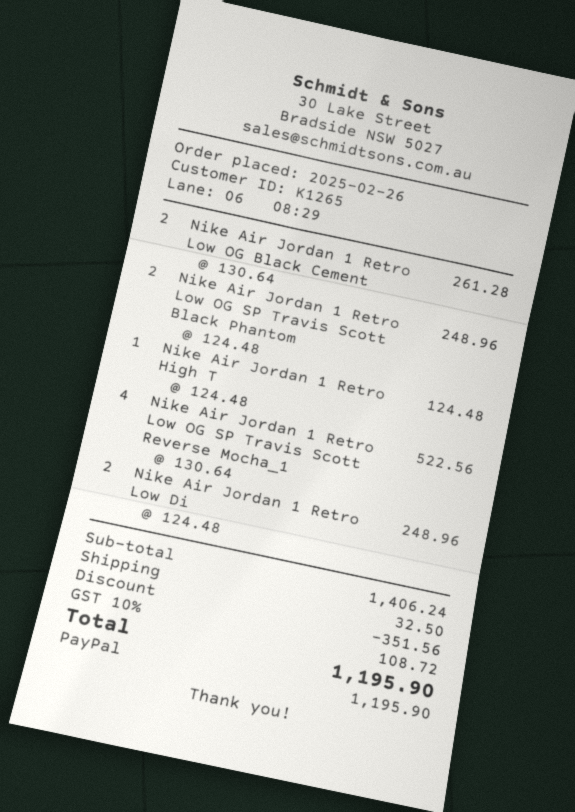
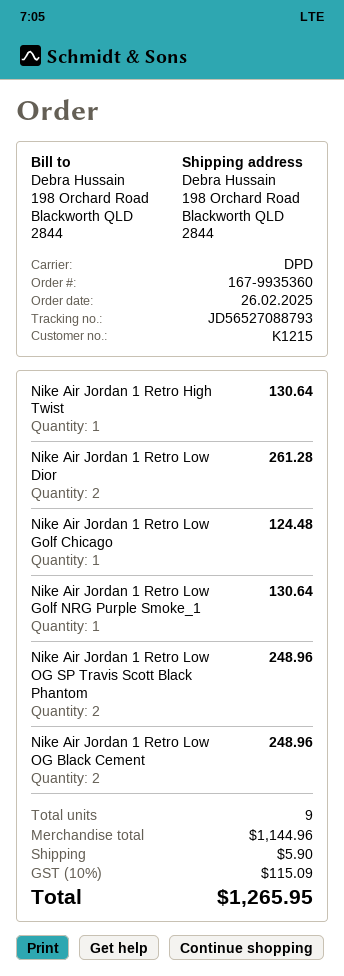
customer number: K1265 -> K1215
Nike Air Jordan 1 Retro Low OG Black Cement: 2 for 261.28 -> 2 for 248.96
Nike Air Jordan 1 Retro High T: 1 for 124.48 -> 1 for 130.64
Nike Air Jordan 1 Retro Low OG SP Travis Scott Reverse Mocha_1: 4 for 522.56 -> none
Nike Air Jordan 1 Retro Low Di: 2 for 248.96 -> 2 for 261.28
Nike Air Jordan 1 Retro Low Golf Chicago: none -> 1 for 124.48
Nike Air Jordan 1 Retro Low Golf NRG Purple Smoke_1: none -> 1 for 130.64
subtotal: 1406.24 -> 1144.96
discount: 351.56 -> none
shipping: 32.50 -> 5.90
tax: 10% = 108.72 -> 10% = 115.09
total: 1195.90 -> 1265.95

